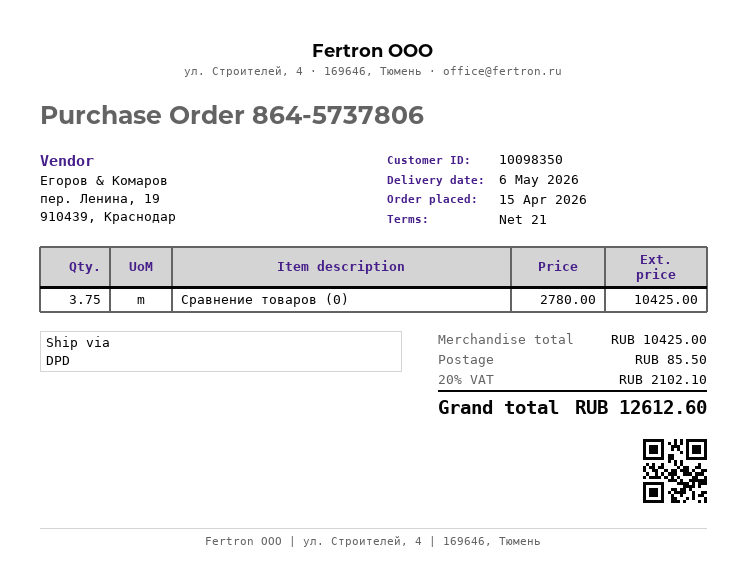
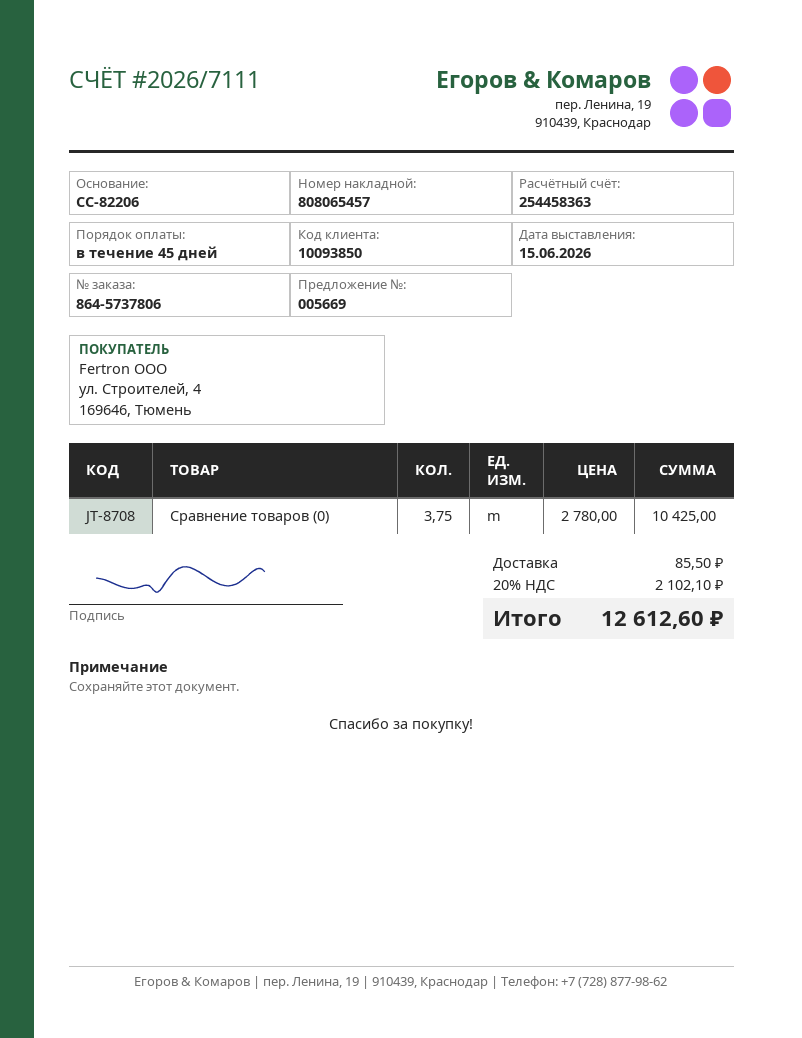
payment terms: 21 days -> 45 days
customer number: 10098350 -> 10093850

